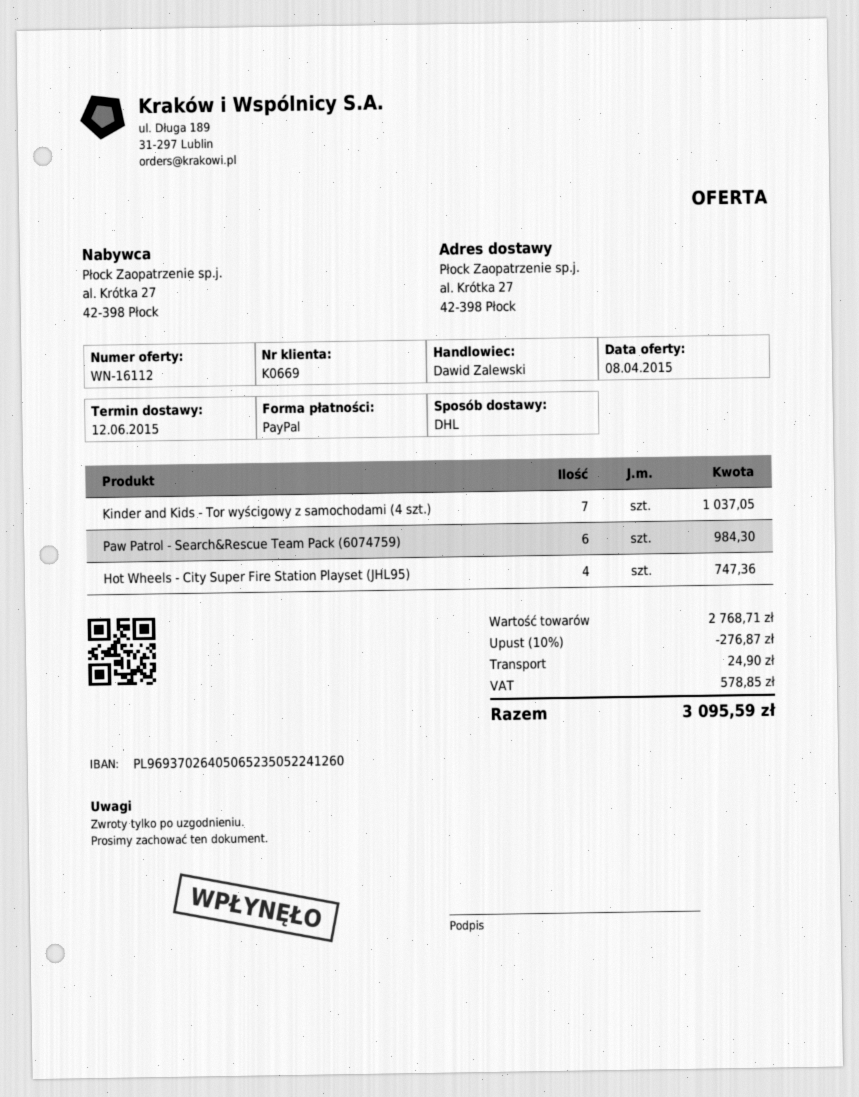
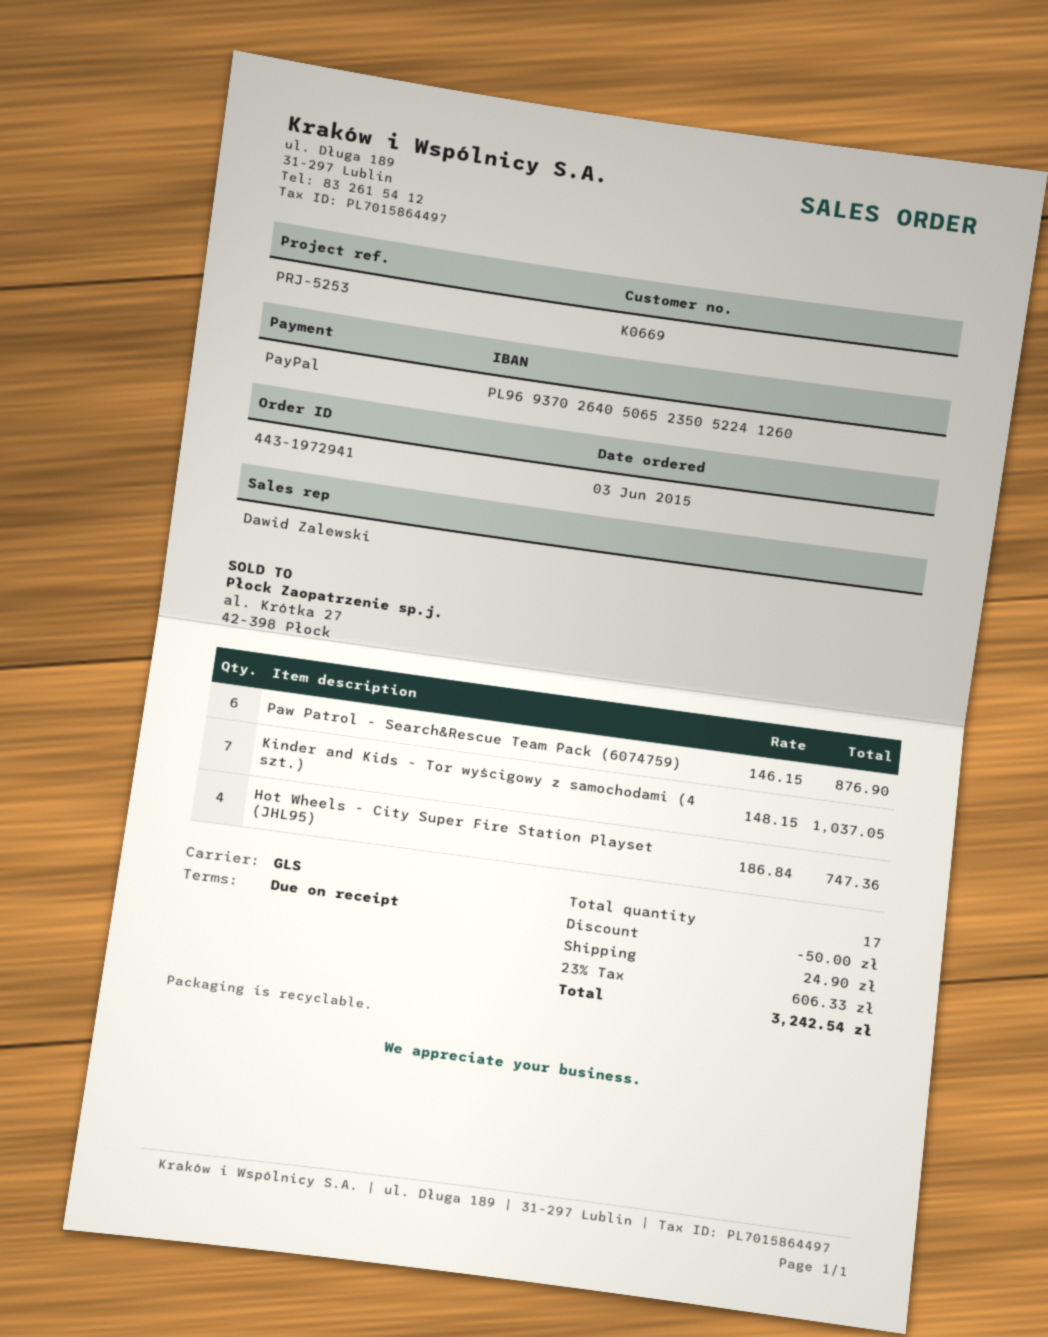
shipping method: DHL -> GLS
Paw Patrol - Search&Rescue Team Pack (6074759): 6 for 984.30 -> 6 for 876.90
discount: 276.87 -> 50.00
tax: 578.85 -> 606.33
total: 3095.59 -> 3242.54

